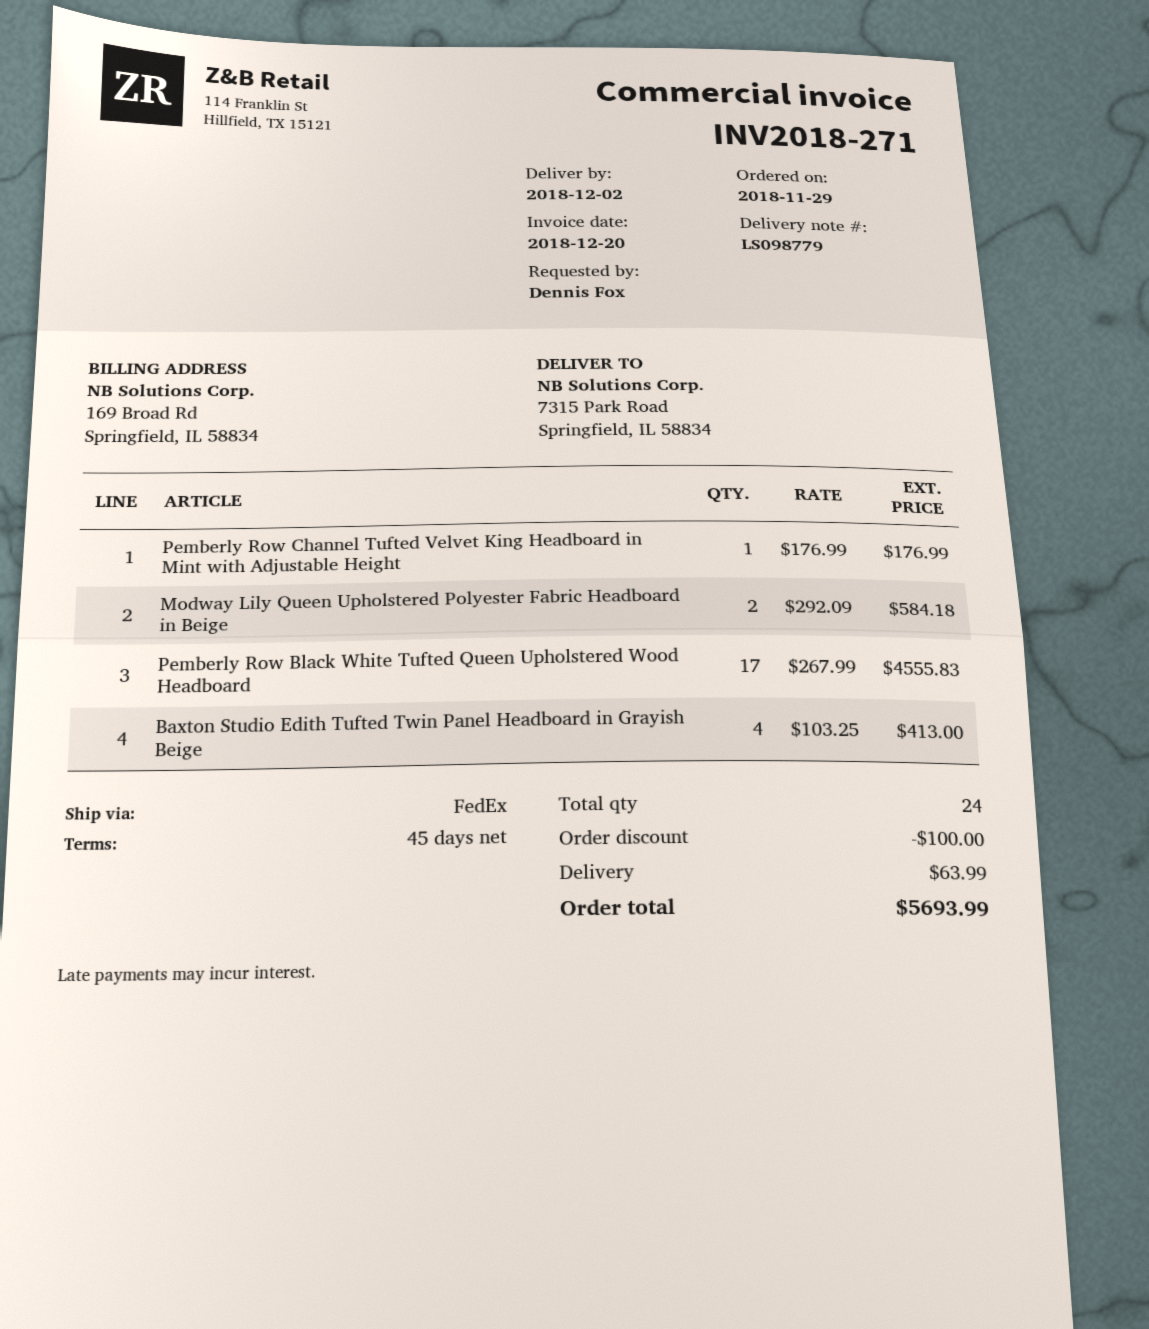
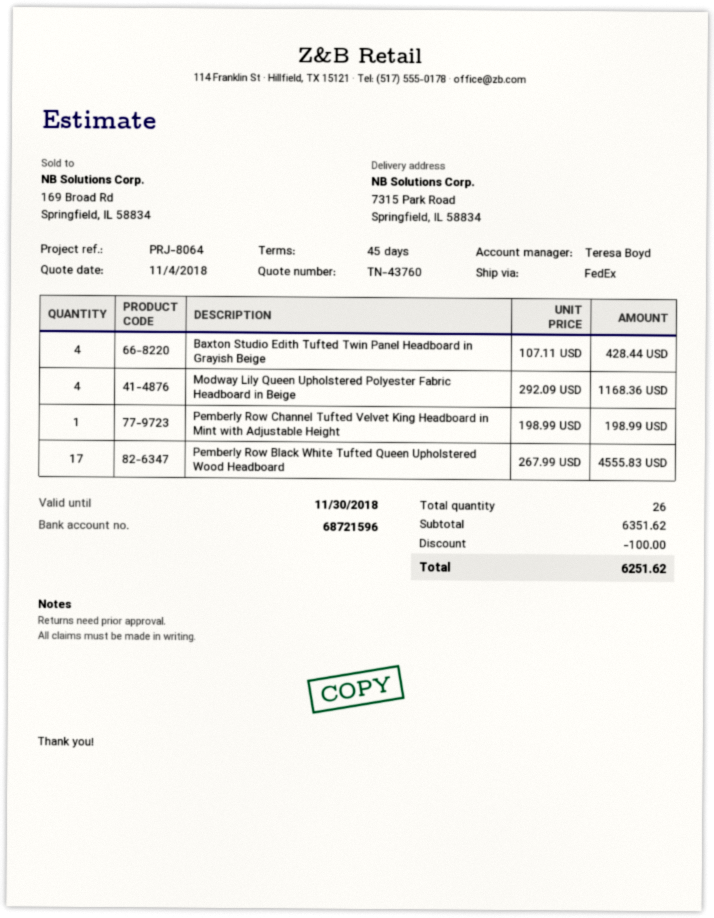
Pemberly Row Channel Tufted Velvet King Headboard in Mint with Adjustable Height: 1 x 176.99 = 176.99 -> 1 x 198.99 = 198.99
Modway Lily Queen Upholstered Polyester Fabric Headboard in Beige: 2 x 292.09 = 584.18 -> 4 x 292.09 = 1168.36
Baxton Studio Edith Tufted Twin Panel Headboard in Grayish Beige: 4 x 103.25 = 413.00 -> 4 x 107.11 = 428.44
total quantity: 24 -> 26
shipping: 63.99 -> none
total: 5693.99 -> 6251.62

